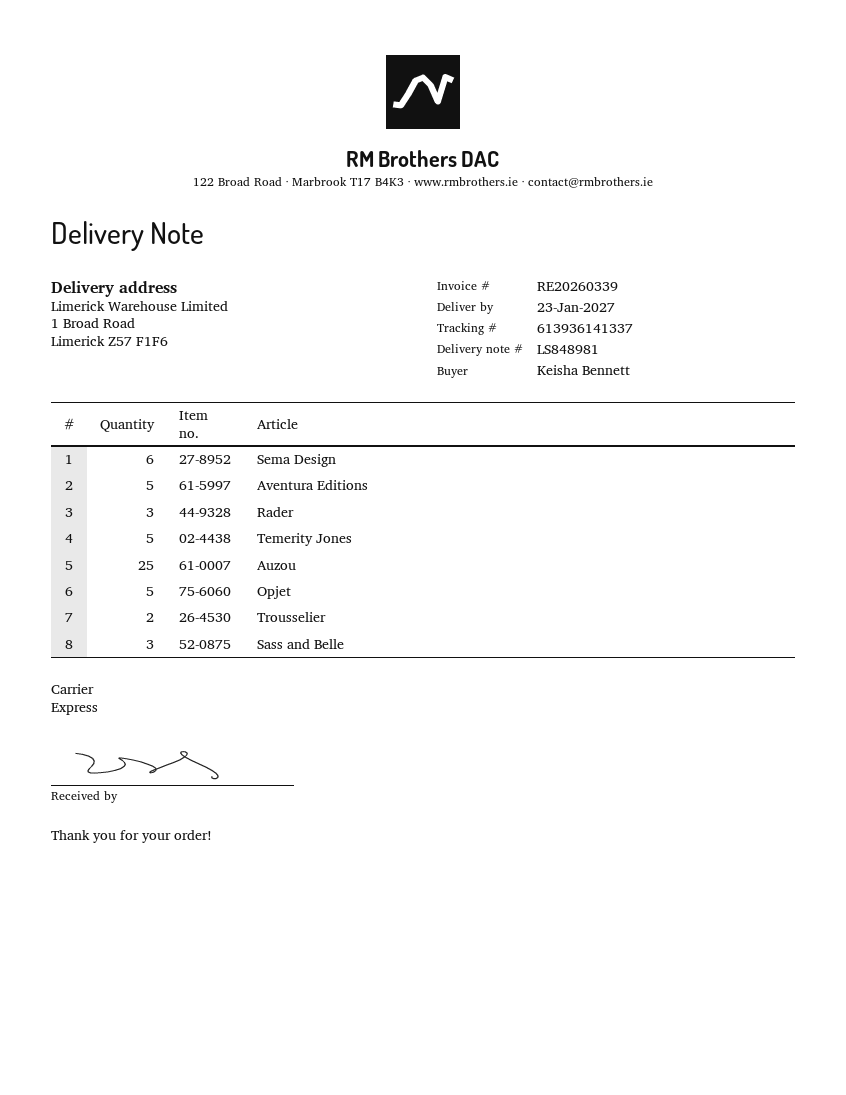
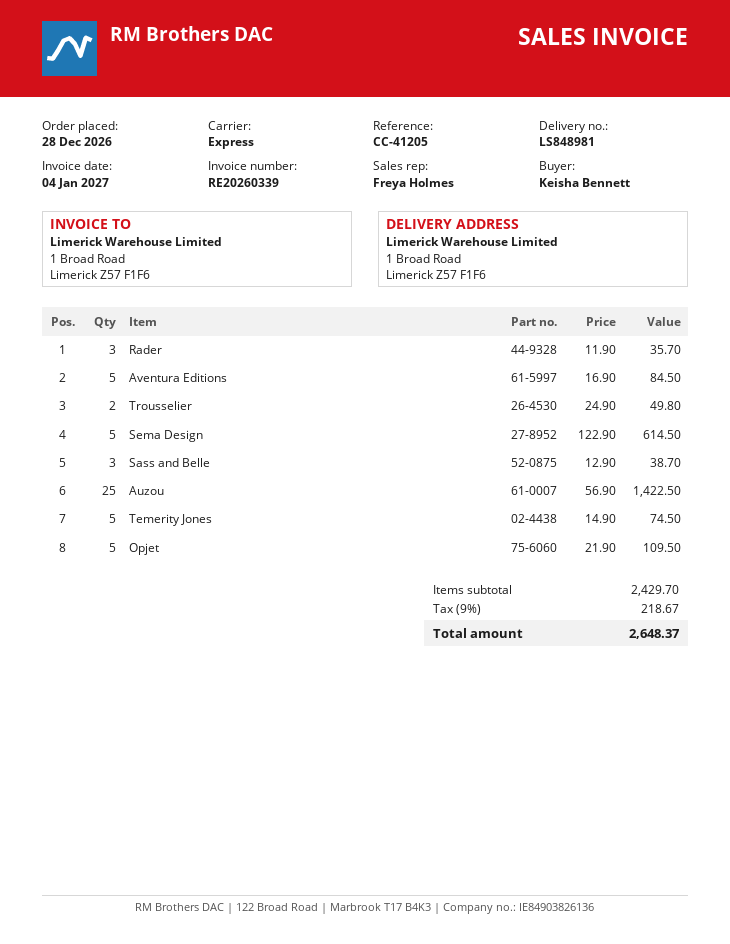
Sema Design: 6 -> 5

